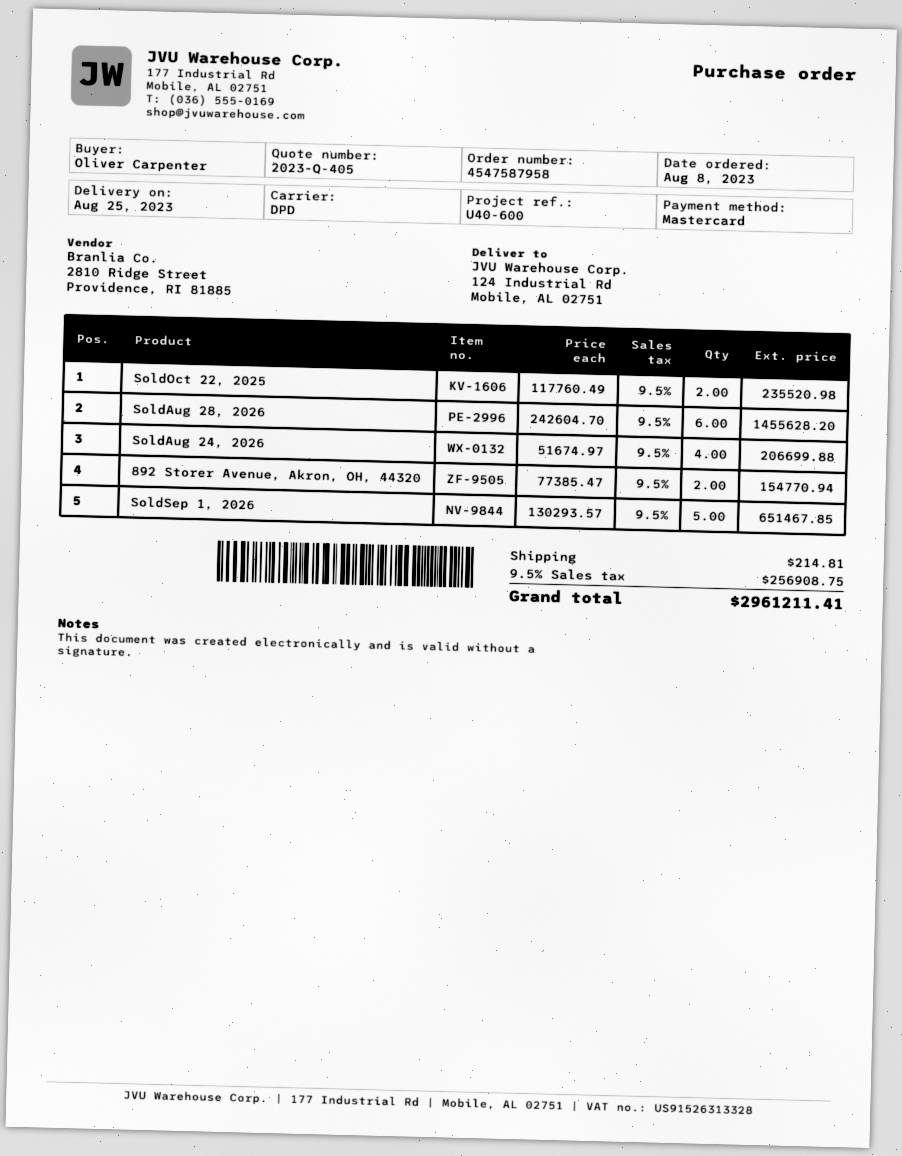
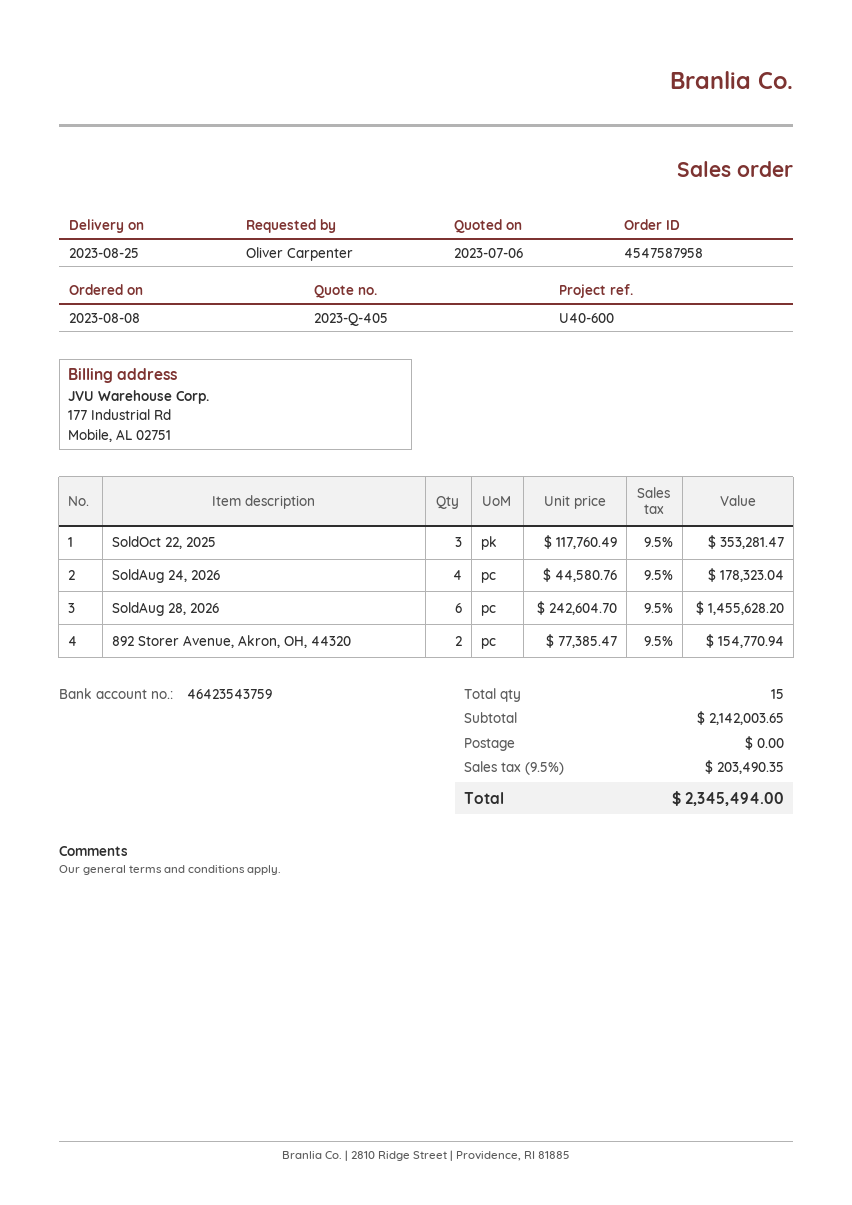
SoldOct 22, 2025: 2 x 117760.49 = 235520.98 -> 3 x 117760.49 = 353281.47
SoldAug 24, 2026: 4 x 51674.97 = 206699.88 -> 4 x 44580.76 = 178323.04
SoldSep 1, 2026: 5 x 130293.57 = 651467.85 -> none
shipping: 214.81 -> 0.00
tax: 9.5% = 256908.75 -> 9.5% = 203490.35
total: 2961211.41 -> 2345494.00

